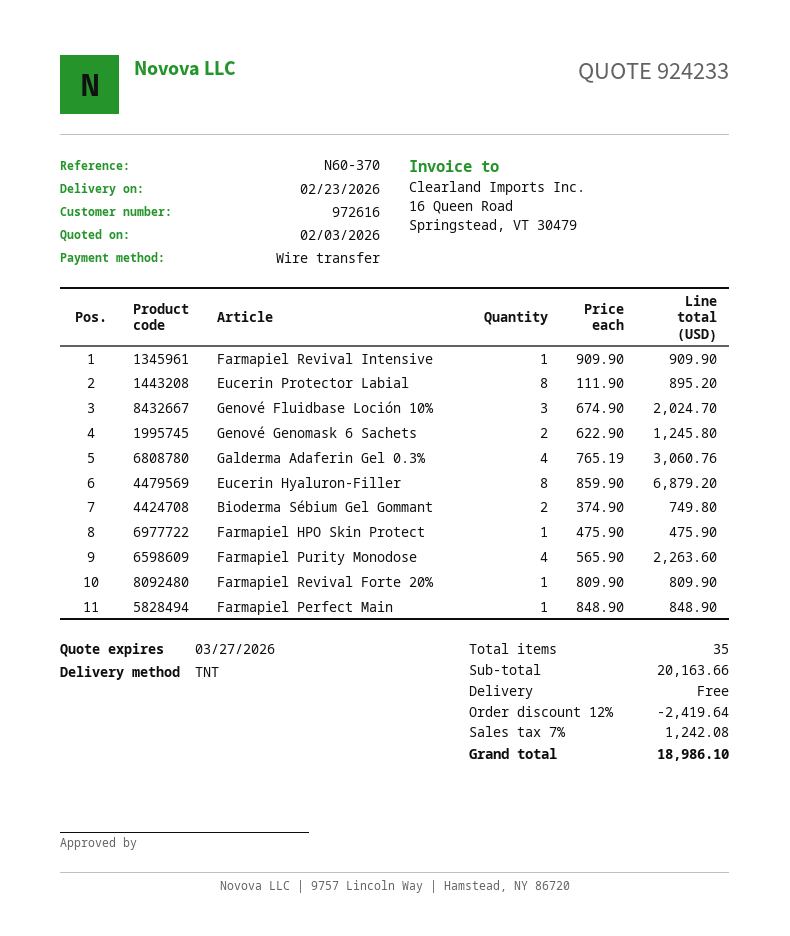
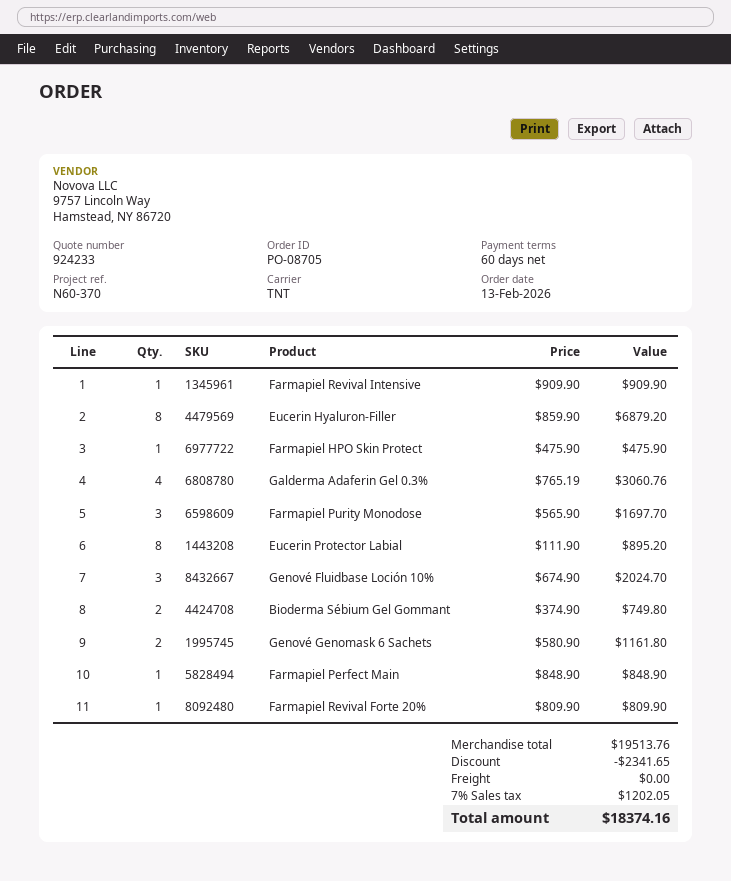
Genové Genomask 6 Sachets: 2 x 622.90 = 1245.80 -> 2 x 580.90 = 1161.80
Farmapiel Purity Monodose: 4 x 565.90 = 2263.60 -> 3 x 565.90 = 1697.70
subtotal: 20163.66 -> 19513.76
discount: 2419.64 -> 2341.65
tax: 7% = 1242.08 -> 7% = 1202.05
total: 18986.10 -> 18374.16

